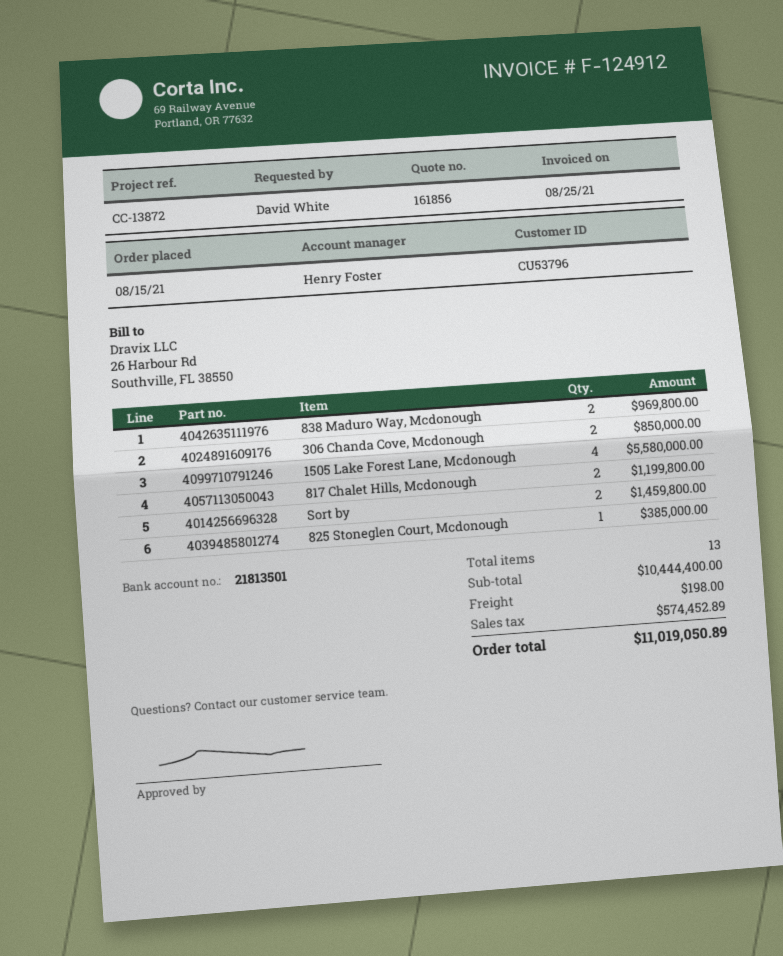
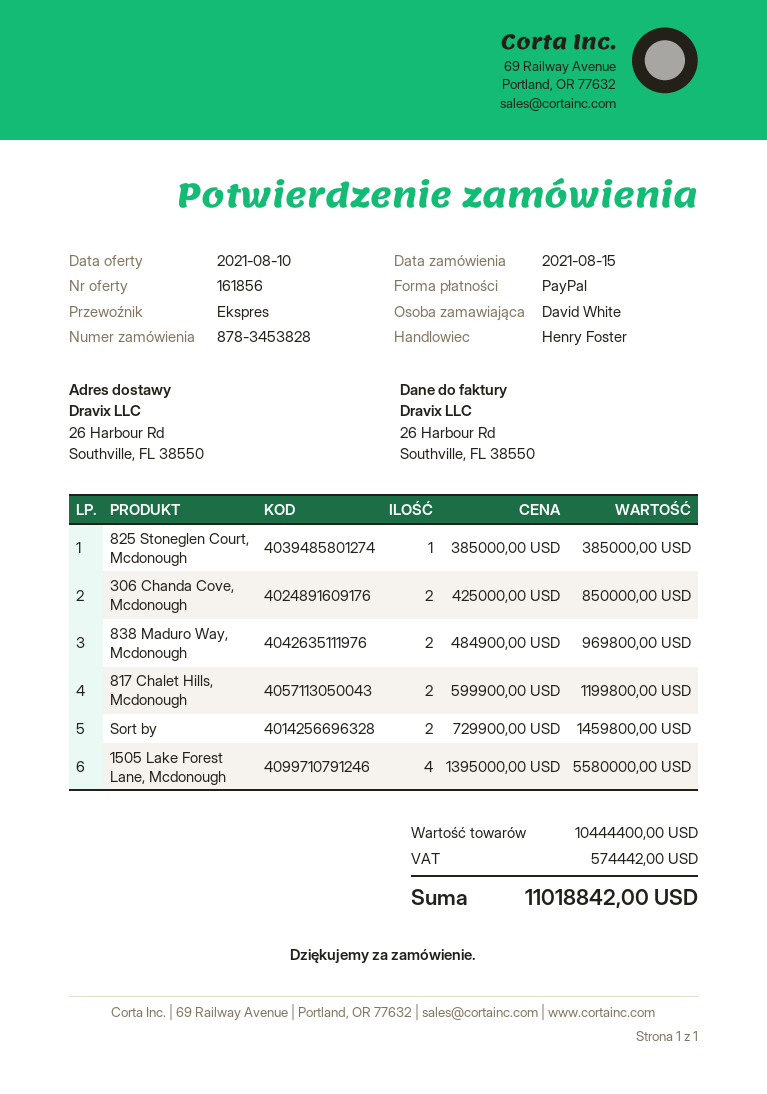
shipping: 198.00 -> none
tax: 574452.89 -> 574442.00
total: 11019050.89 -> 11018842.00

